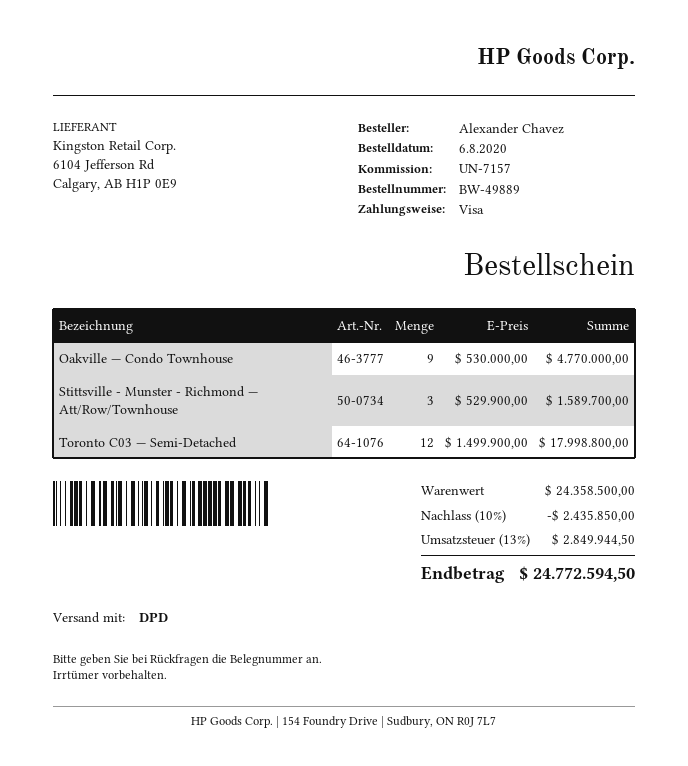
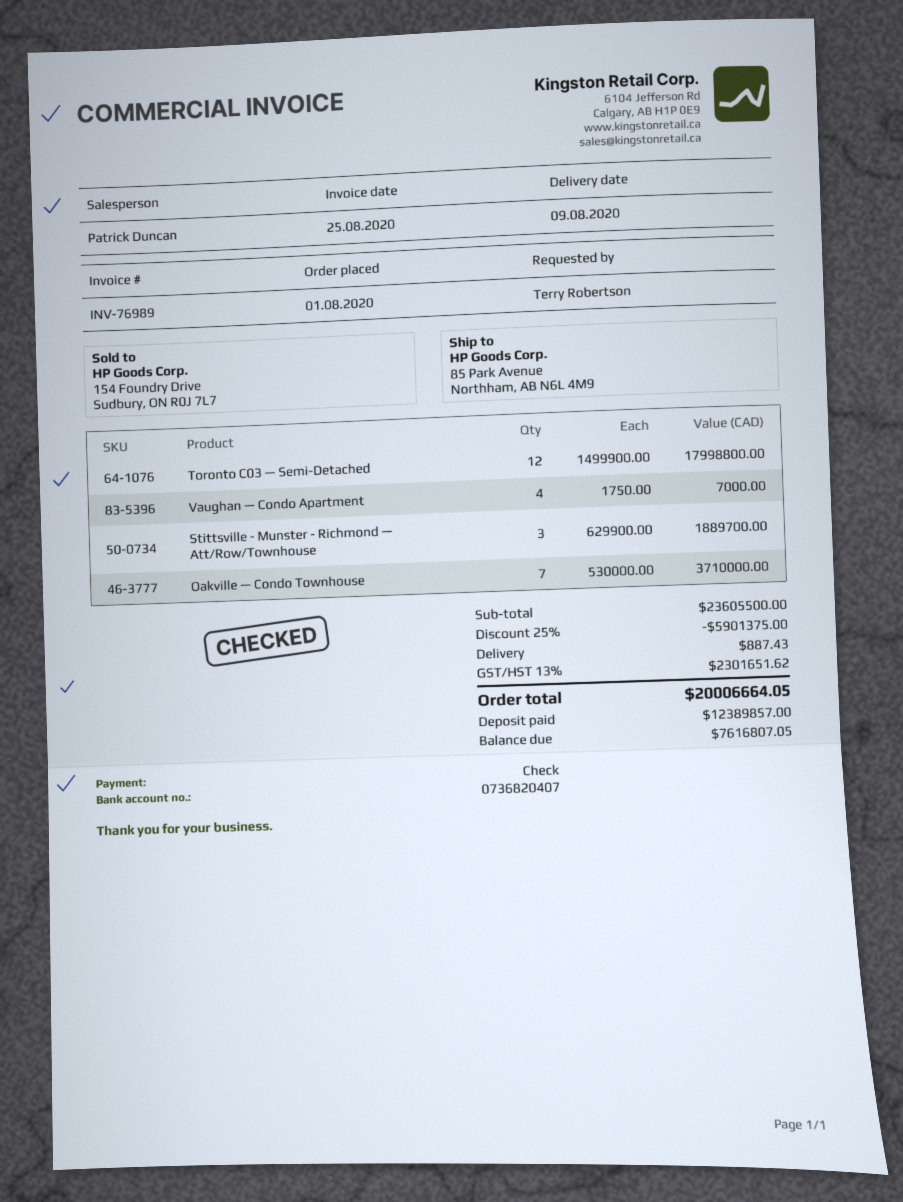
order date: 2020-08-06 -> 2020-08-01
ordered by: Alexander Chavez -> Terry Robertson
payment method: Visa -> cheque
Oakville — Condo Townhouse: 9 x 530000.00 = 4770000.00 -> 7 x 530000.00 = 3710000.00
Stittsville - Munster - Richmond — Att/Row/Townhouse: 3 x 529900.00 = 1589700.00 -> 3 x 629900.00 = 1889700.00
Vaughan — Condo Apartment: none -> 4 x 1750.00 = 7000.00
subtotal: 24358500.00 -> 23605500.00
discount: 10% = 2435850.00 -> 25% = 5901375.00
shipping: none -> 887.43
tax: 13% = 2849944.50 -> 13% = 2301651.62
total: 24772594.50 -> 20006664.05

